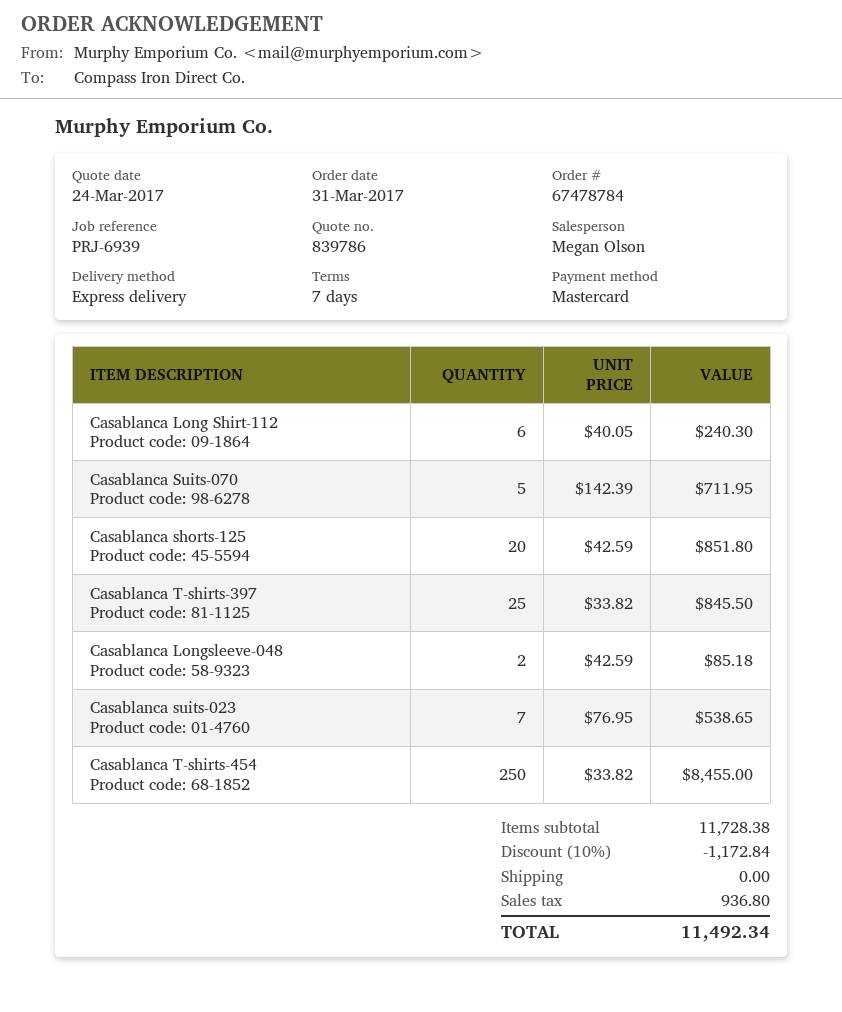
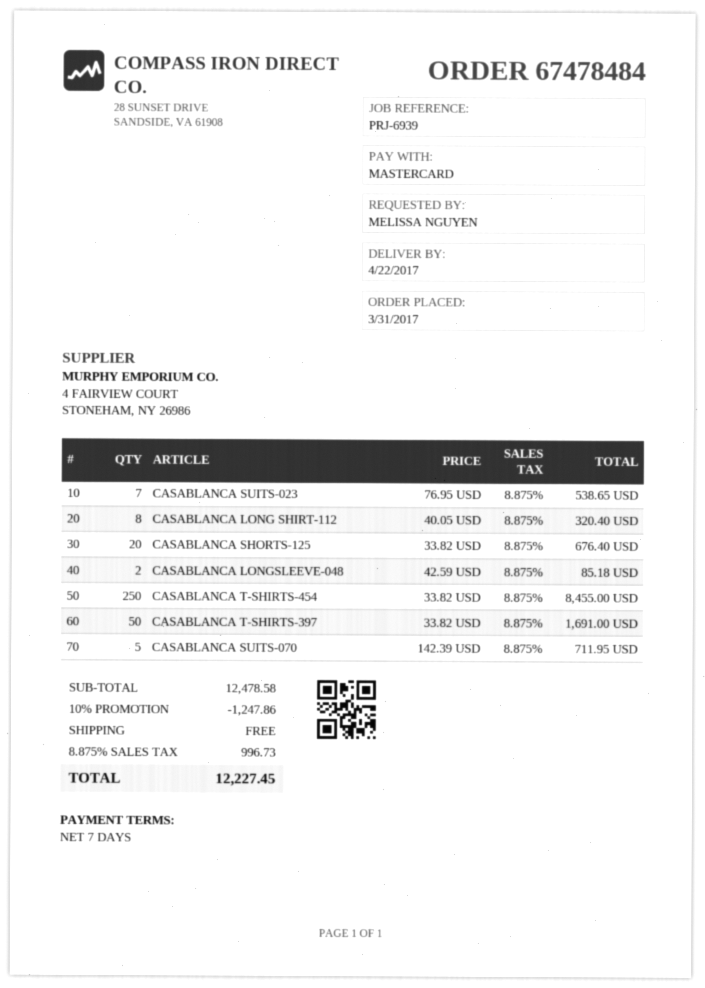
order number: 67478784 -> 67478484
Casablanca Long Shirt-112: 6 x 40.05 = 240.30 -> 8 x 40.05 = 320.40
Casablanca shorts-125: 20 x 42.59 = 851.80 -> 20 x 33.82 = 676.40
Casablanca T-shirts-397: 25 x 33.82 = 845.50 -> 50 x 33.82 = 1691.00
subtotal: 11728.38 -> 12478.58
discount: 10% = 1172.84 -> 10% = 1247.86
tax: 936.80 -> 996.73
total: 11492.34 -> 12227.45

